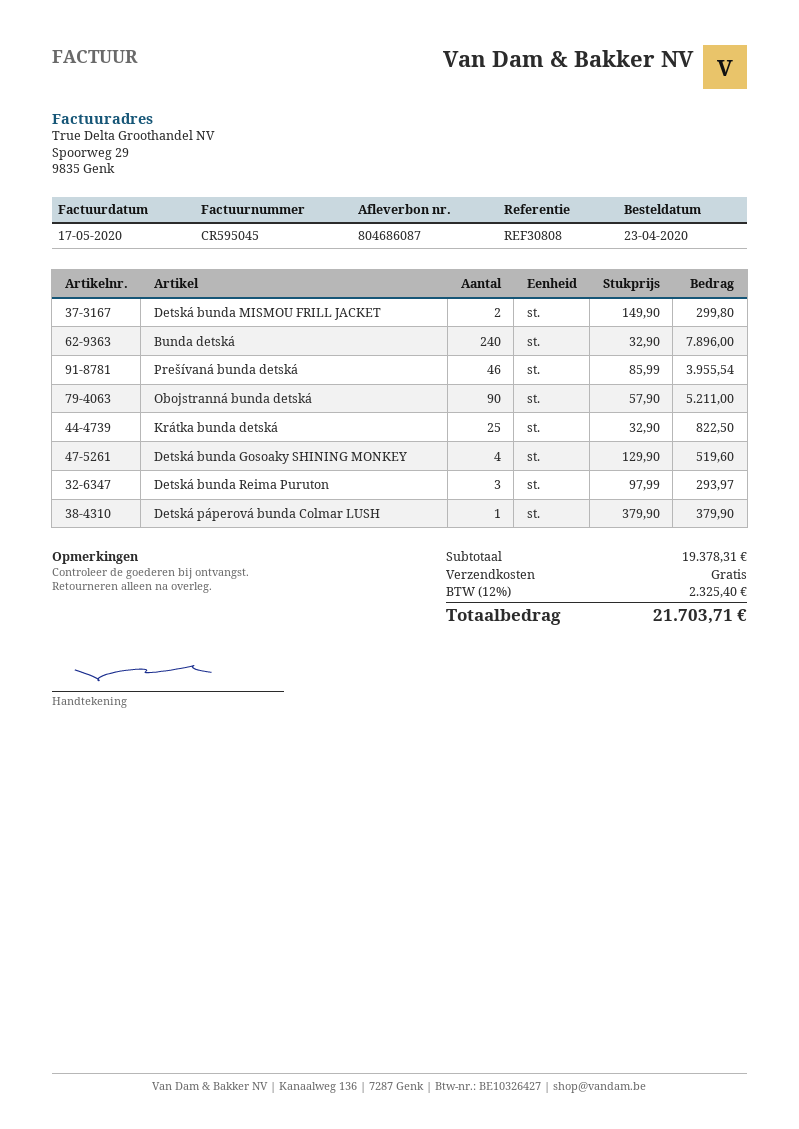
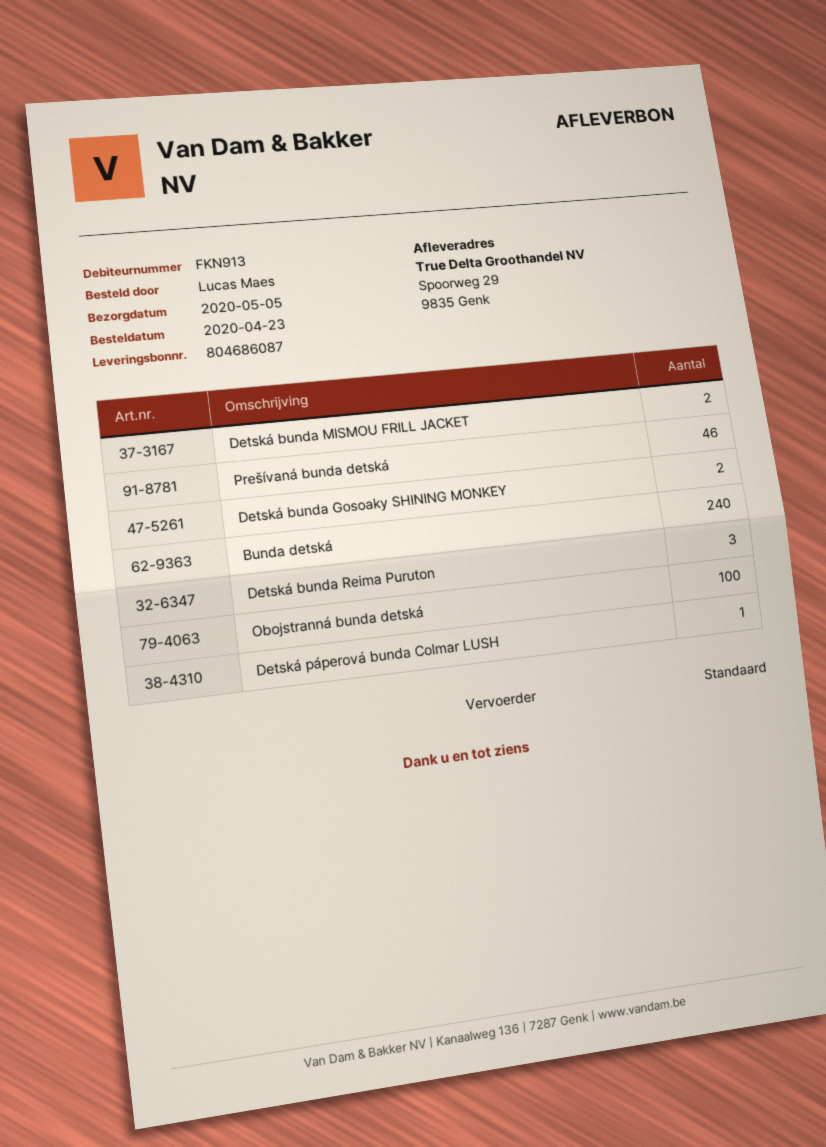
Obojstranná bunda detská: 90 -> 100
Krátka bunda detská: 25 -> none
Detská bunda Gosoaky SHINING MONKEY: 4 -> 2

